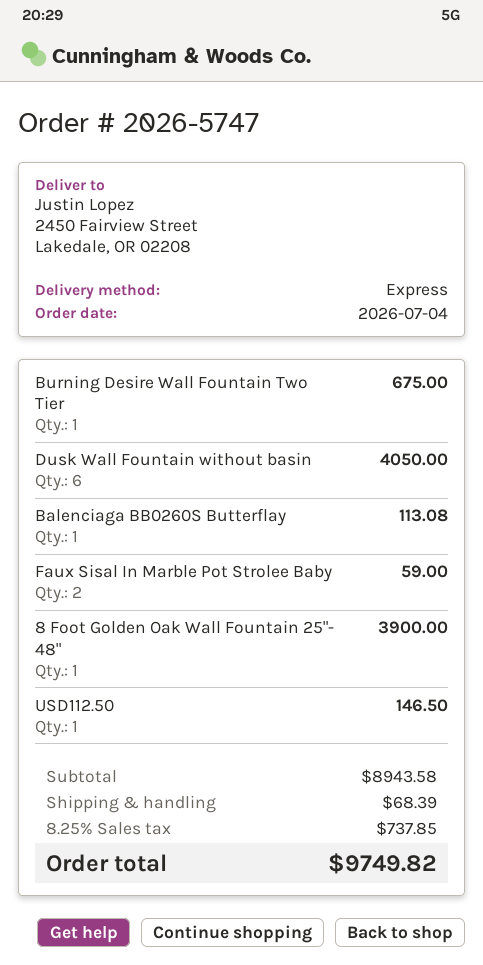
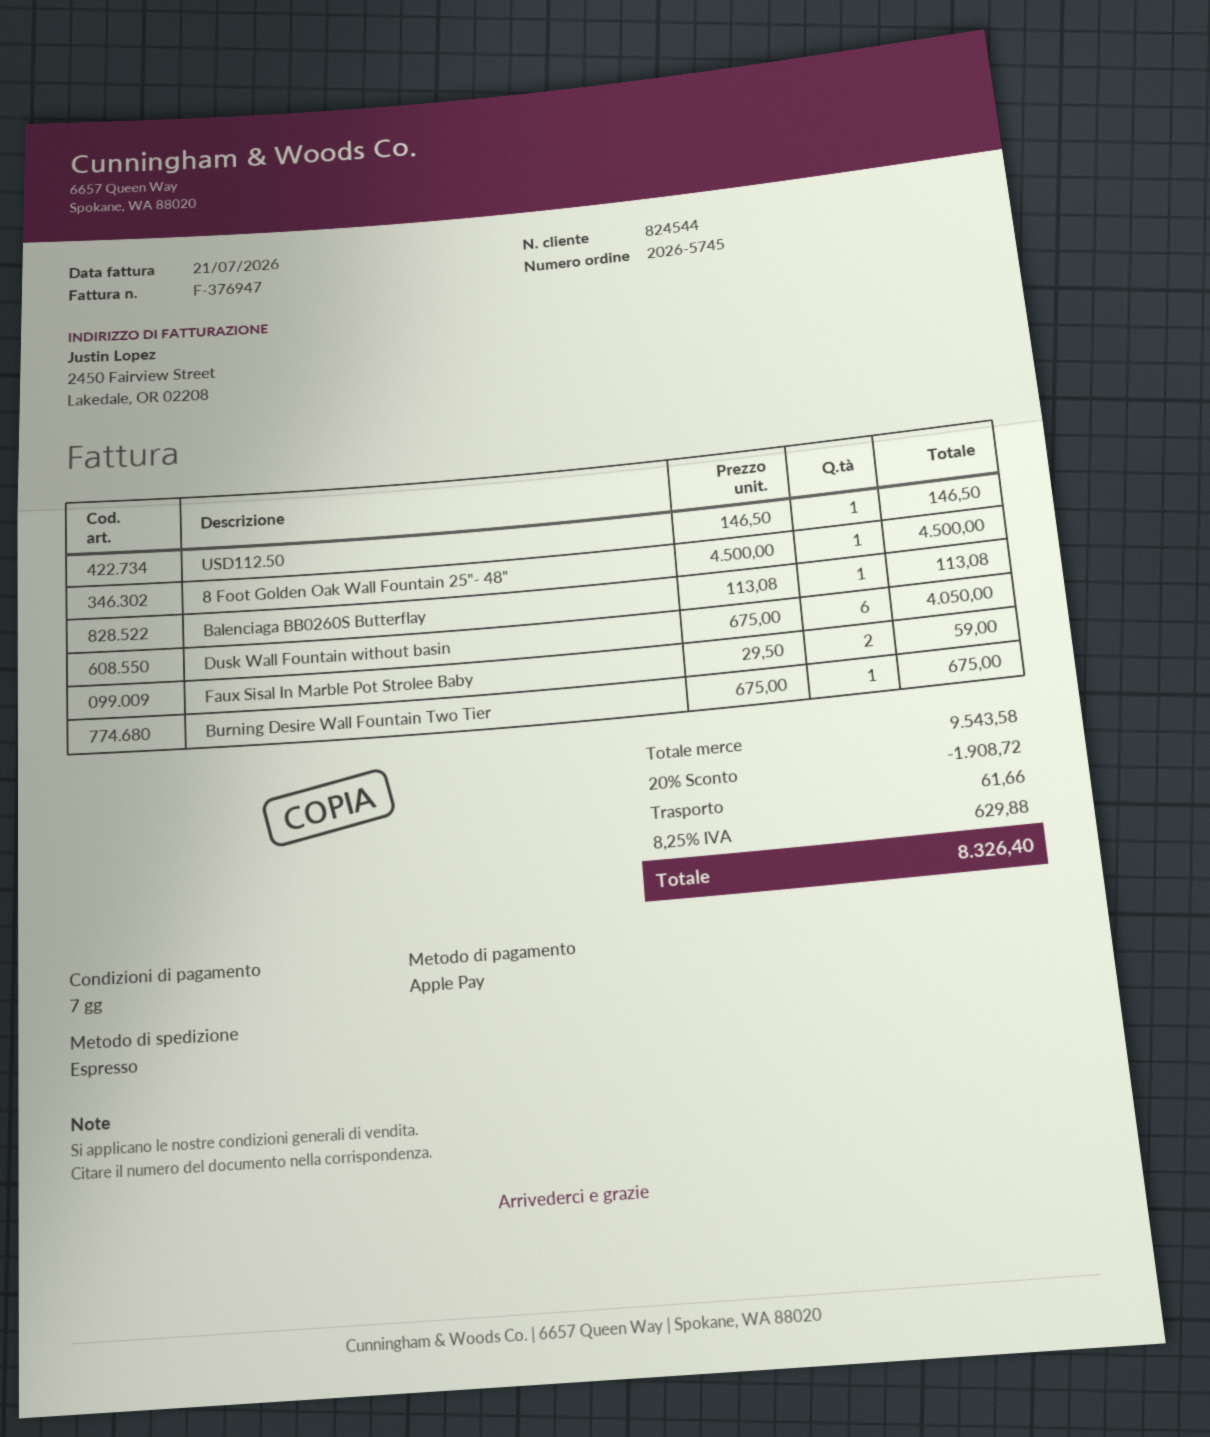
order number: 2026-5747 -> 2026-5745
8 Foot Golden Oak Wall Fountain 25"- 48": 1 for 3900.00 -> 1 for 4500.00
subtotal: 8943.58 -> 9543.58
discount: none -> 20% = 1908.72
shipping: 68.39 -> 61.66
tax: 8.25% = 737.85 -> 8.25% = 629.88
total: 9749.82 -> 8326.40

